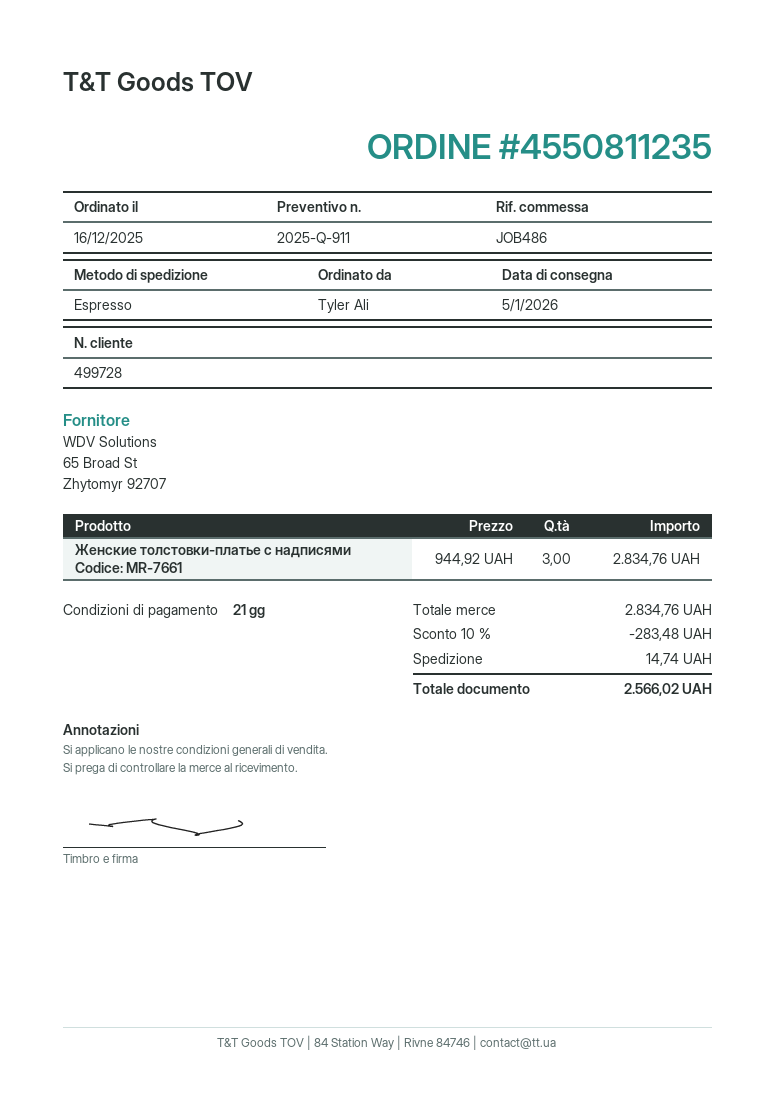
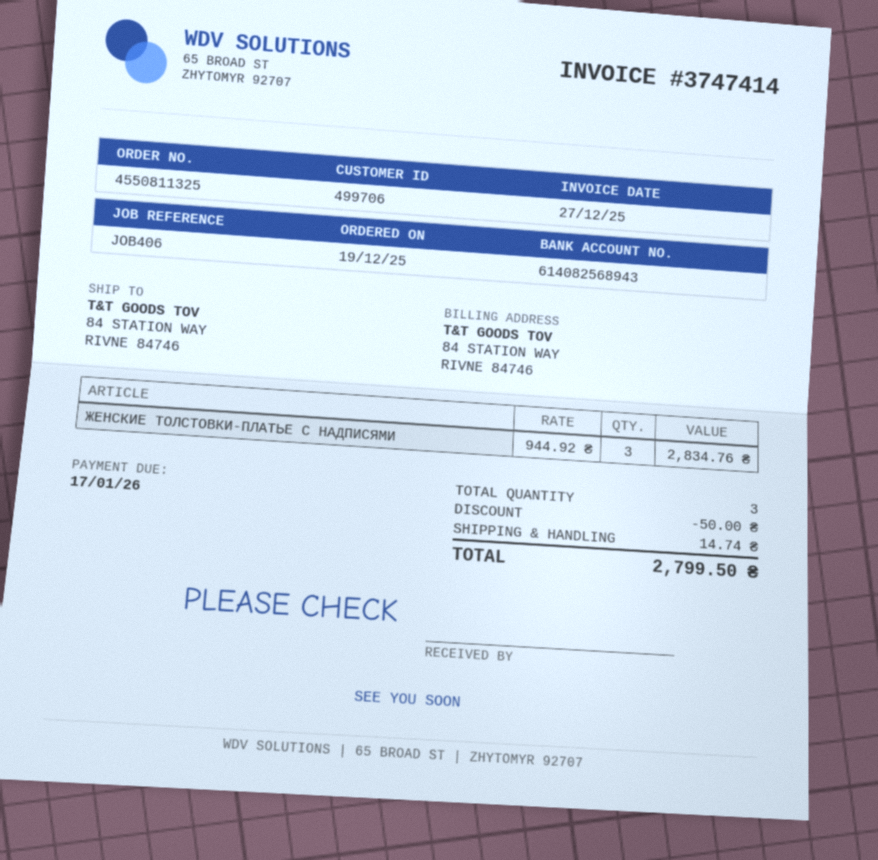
order number: 4550811235 -> 4550811325
order date: 2025-12-16 -> 2025-12-19
customer number: 499728 -> 499706
reference: JOB486 -> JOB406
discount: 283.48 -> 50.00
total: 2566.02 -> 2799.50

